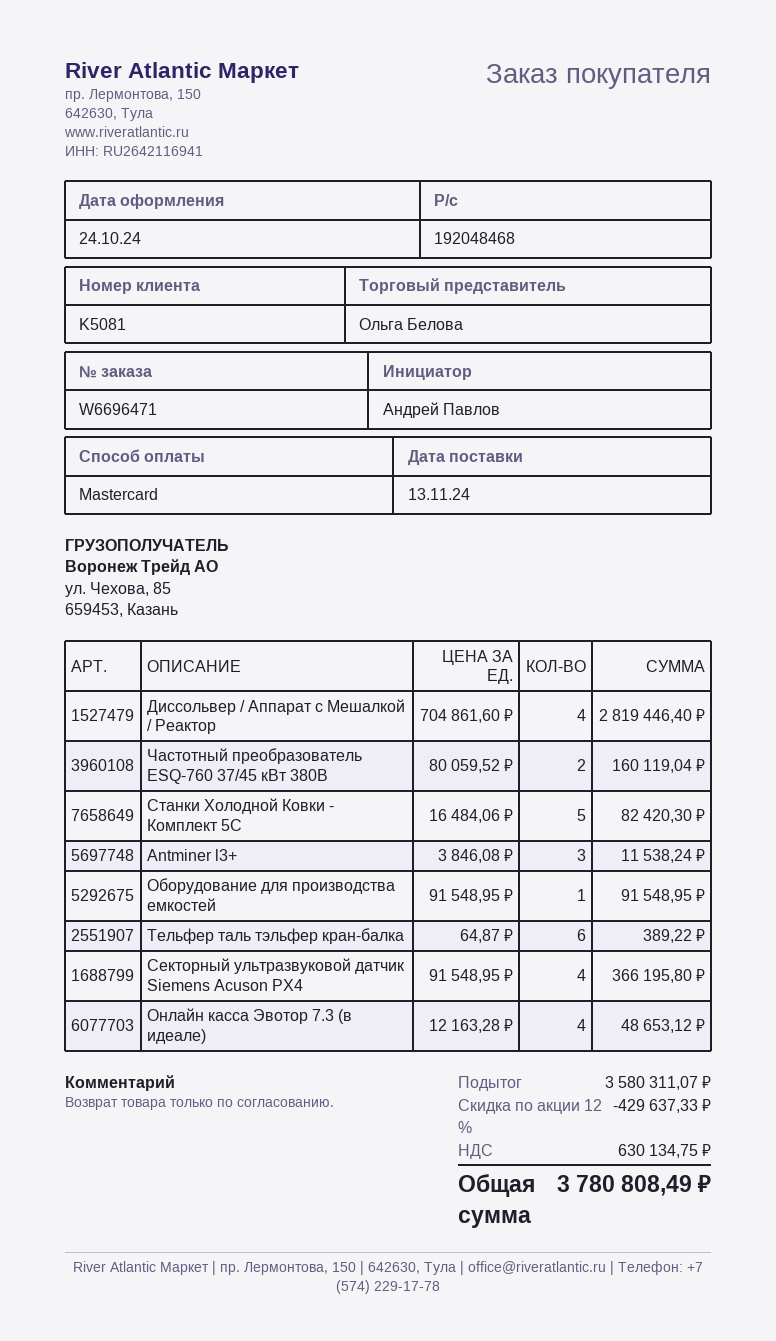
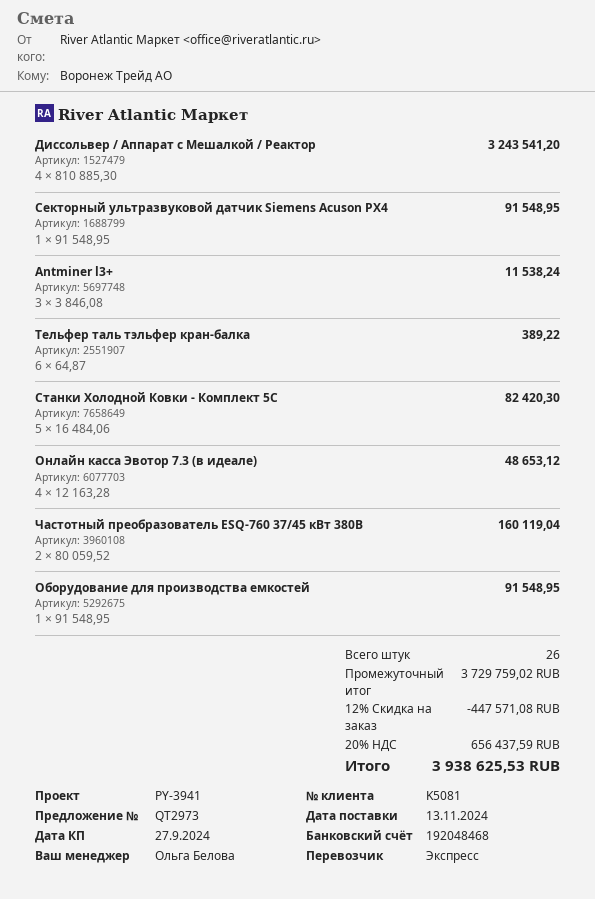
Диссольвер / Аппарат с Мешалкой / Реактор: 4 x 704861.60 = 2819446.40 -> 4 x 810885.30 = 3243541.20
Секторный ультразвуковой датчик Siemens Acuson PX4: 4 x 91548.95 = 366195.80 -> 1 x 91548.95 = 91548.95
subtotal: 3580311.07 -> 3729759.02
discount: 12% = 429637.33 -> 12% = 447571.08
tax: 630134.75 -> 656437.59
total: 3780808.49 -> 3938625.53

